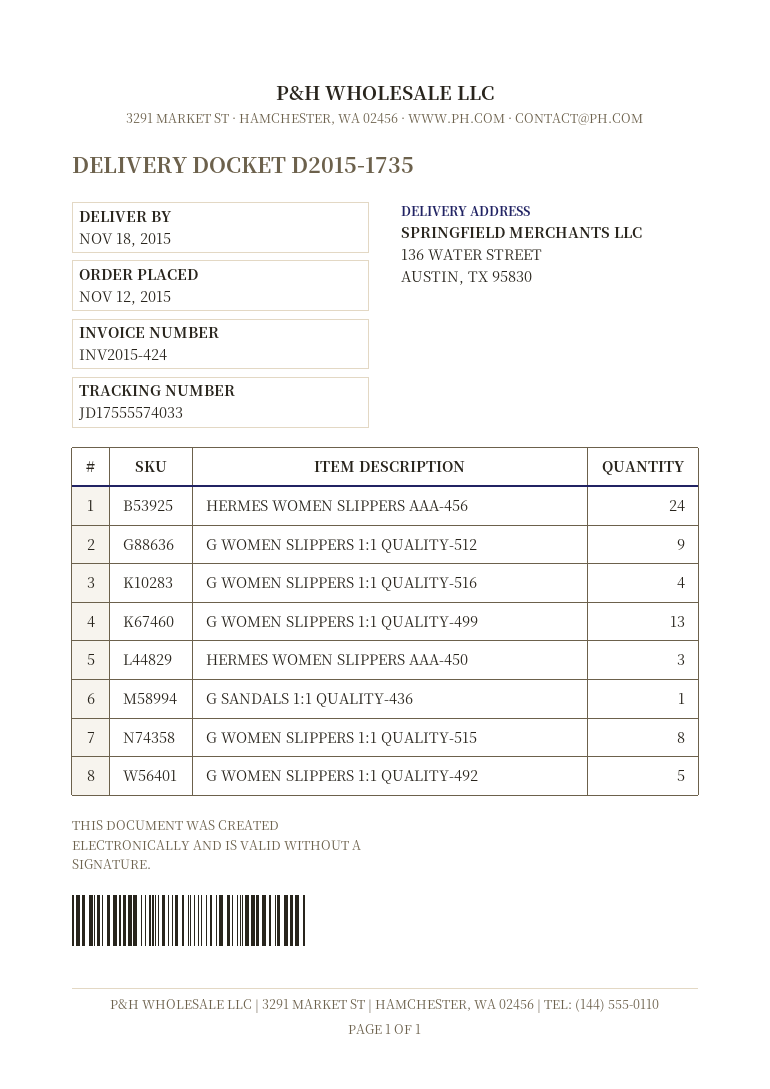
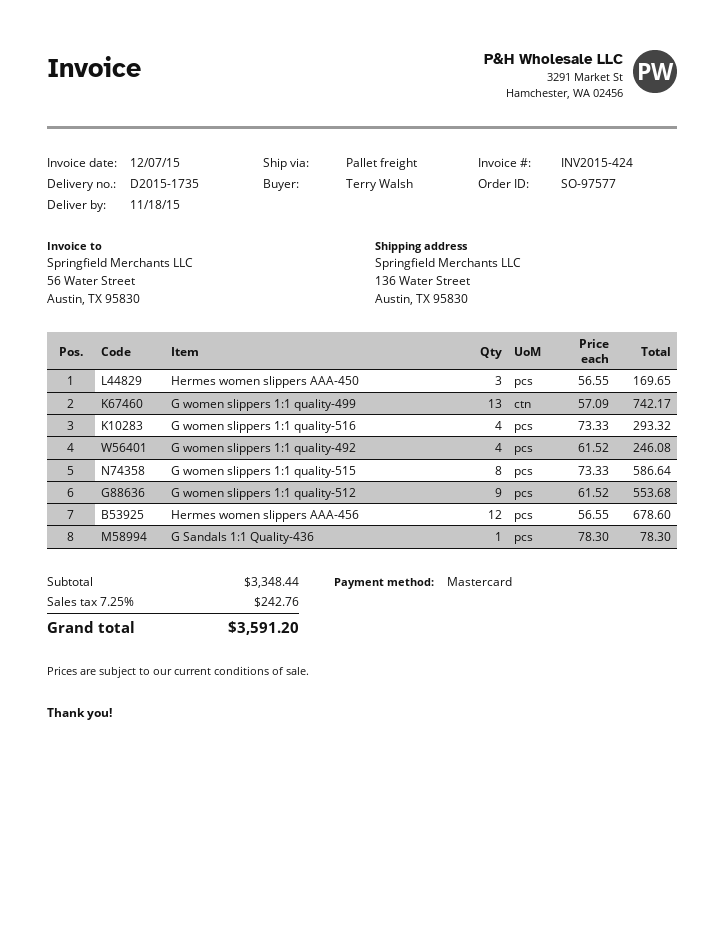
HERMES WOMEN SLIPPERS AAA-456: 24 -> 12
G WOMEN SLIPPERS 1:1 QUALITY-492: 5 -> 4

